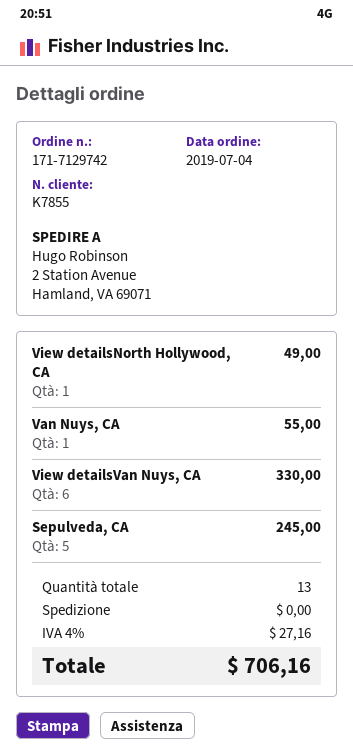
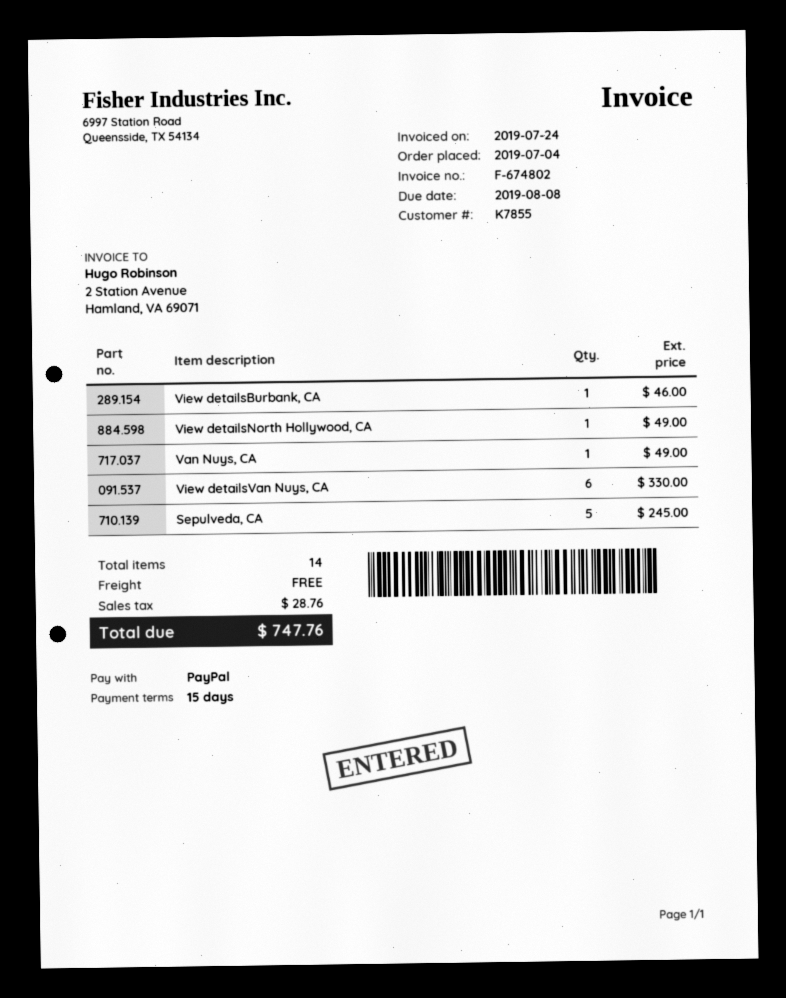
Van Nuys, CA: 1 for 55.00 -> 1 for 49.00
View detailsBurbank, CA: none -> 1 for 46.00
total quantity: 13 -> 14
tax: 27.16 -> 28.76
total: 706.16 -> 747.76

